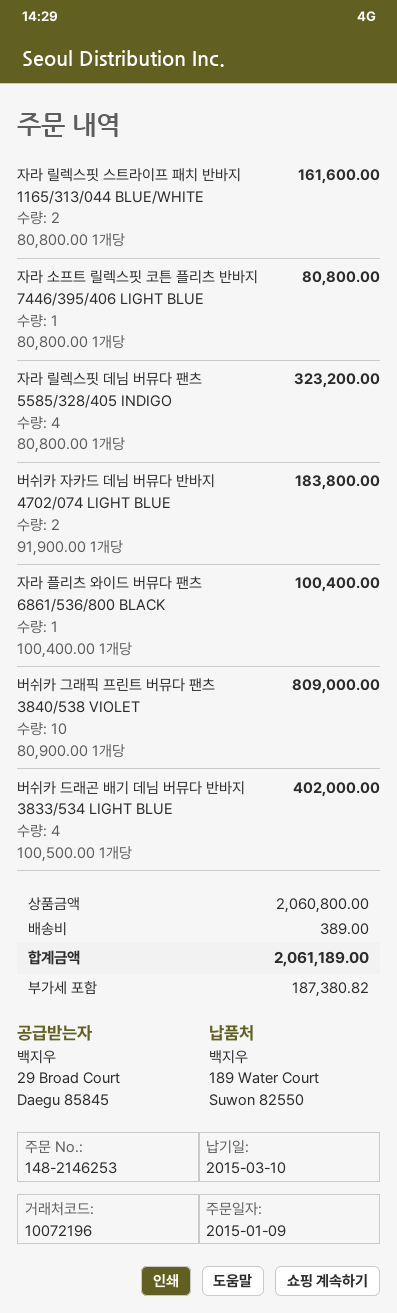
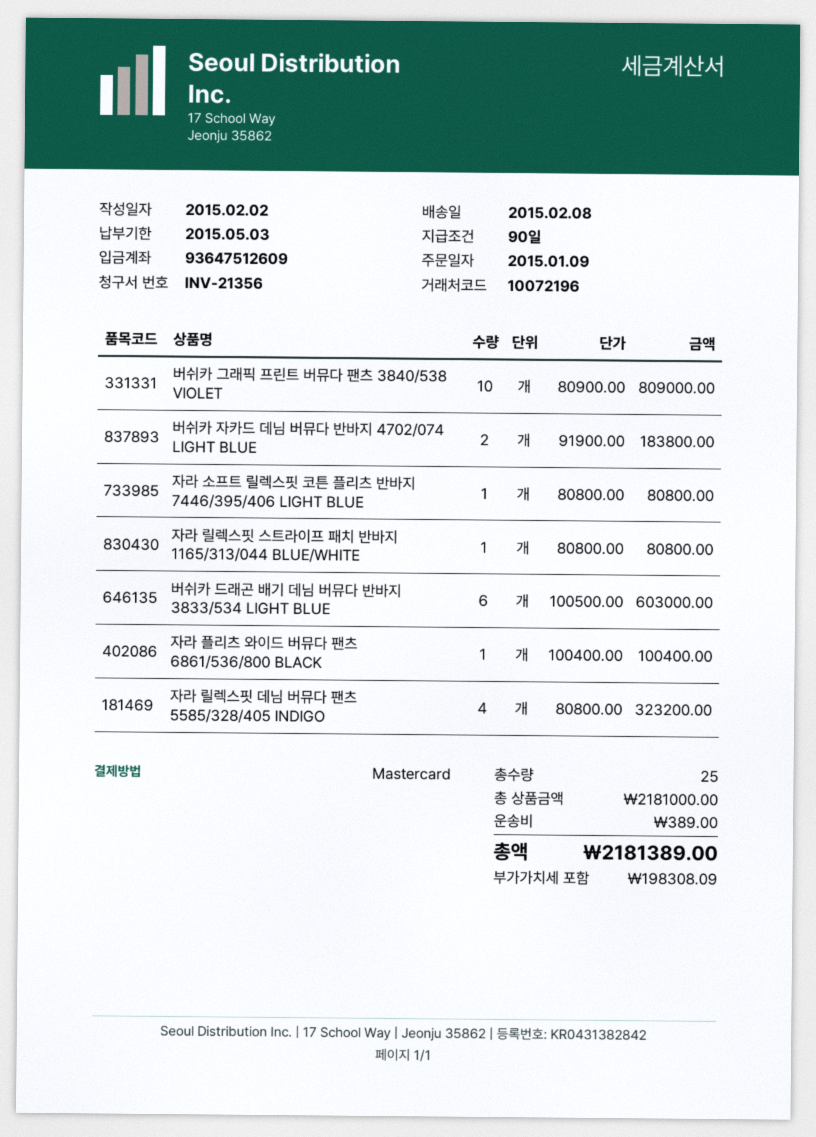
delivery date: 2015-03-10 -> 2015-02-08
자라 릴렉스핏 스트라이프 패치 반바지 1165/313/044 BLUE/WHITE: 2 x 80800.00 = 161600.00 -> 1 x 80800.00 = 80800.00
버쉬카 드래곤 배기 데님 버뮤다 반바지 3833/534 LIGHT BLUE: 4 x 100500.00 = 402000.00 -> 6 x 100500.00 = 603000.00
subtotal: 2060800.00 -> 2181000.00
tax: 187380.82 -> 198308.09
total: 2061189.00 -> 2181389.00

